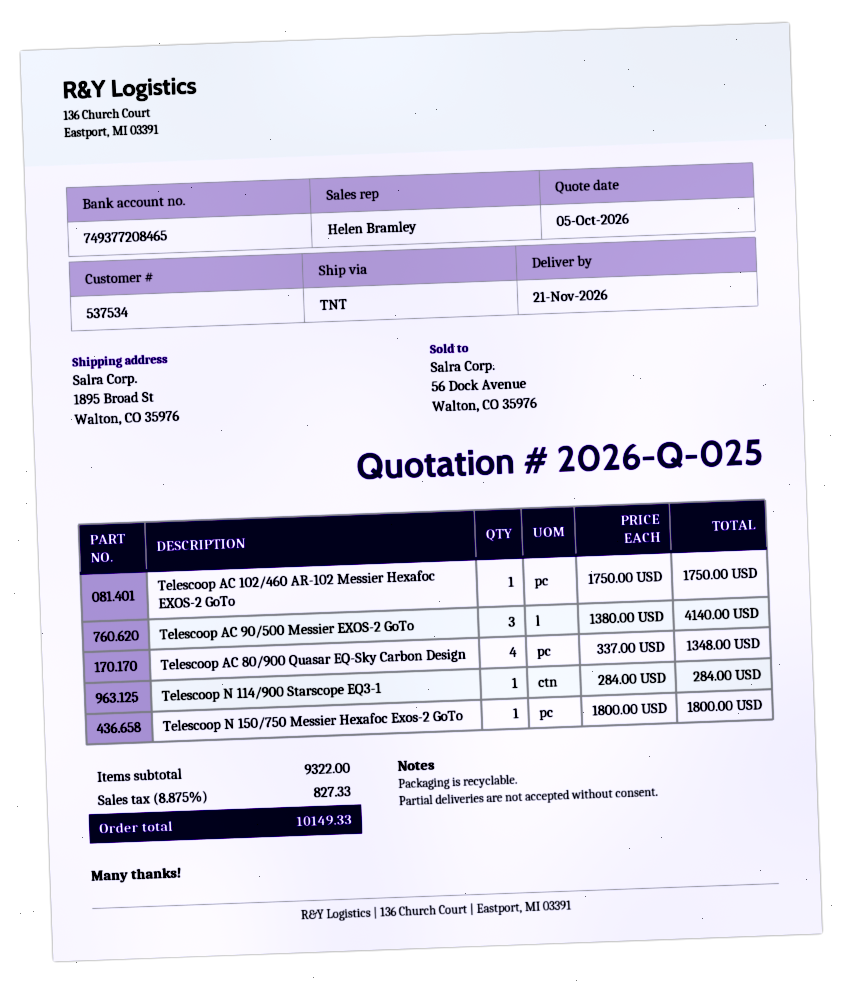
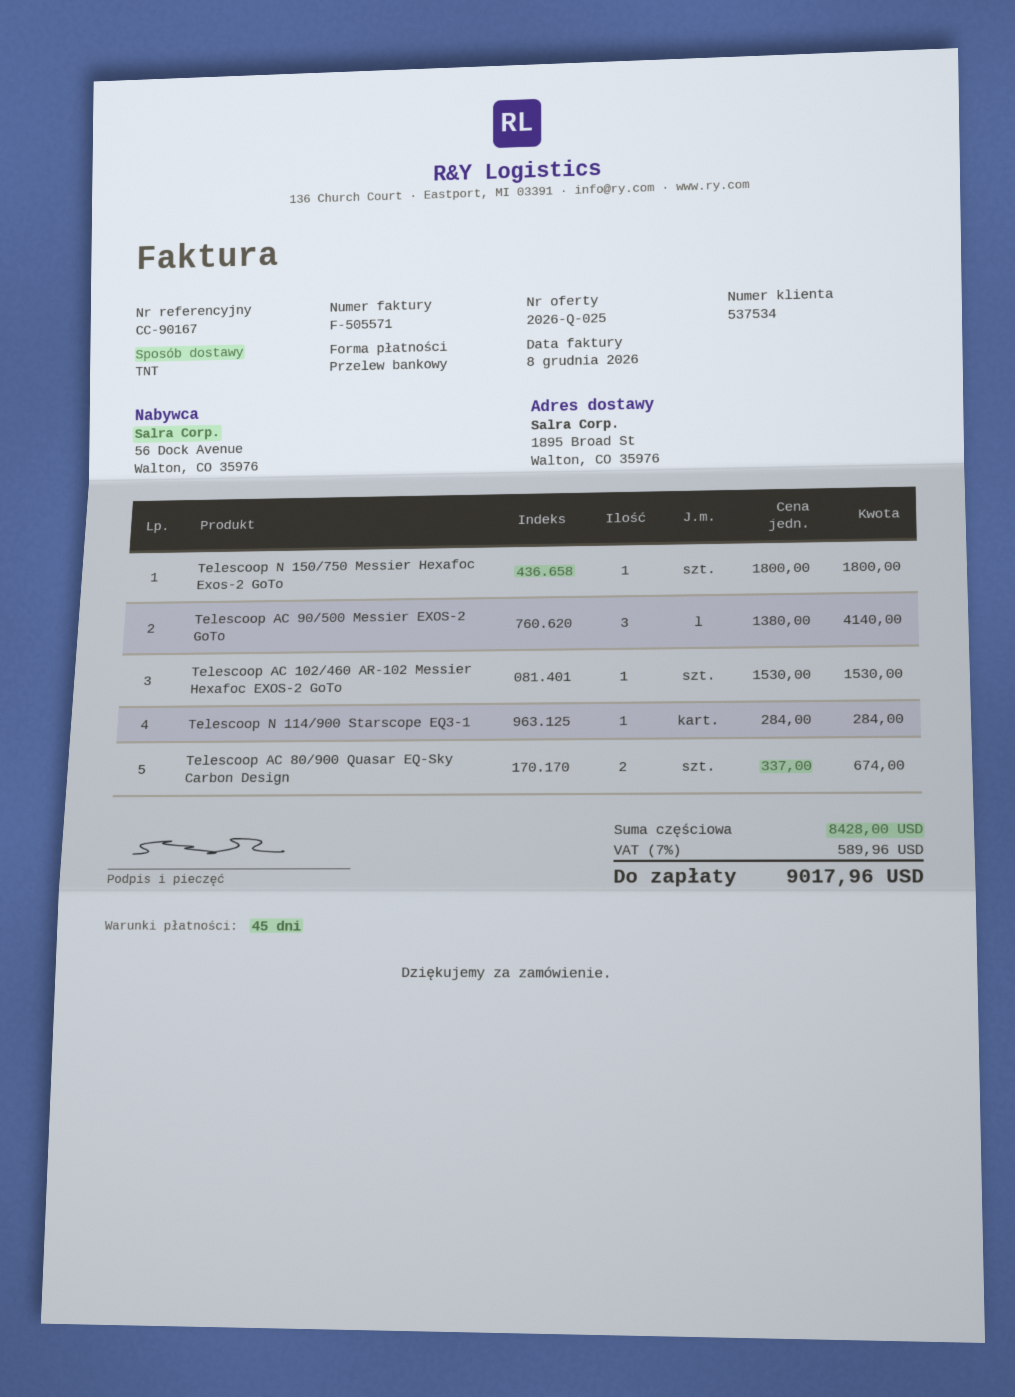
Telescoop AC 102/460 AR-102 Messier Hexafoc EXOS-2 GoTo: 1 x 1750.00 = 1750.00 -> 1 x 1530.00 = 1530.00
Telescoop AC 80/900 Quasar EQ-Sky Carbon Design: 4 x 337.00 = 1348.00 -> 2 x 337.00 = 674.00
subtotal: 9322.00 -> 8428.00
tax: 8.875% = 827.33 -> 7% = 589.96
total: 10149.33 -> 9017.96

